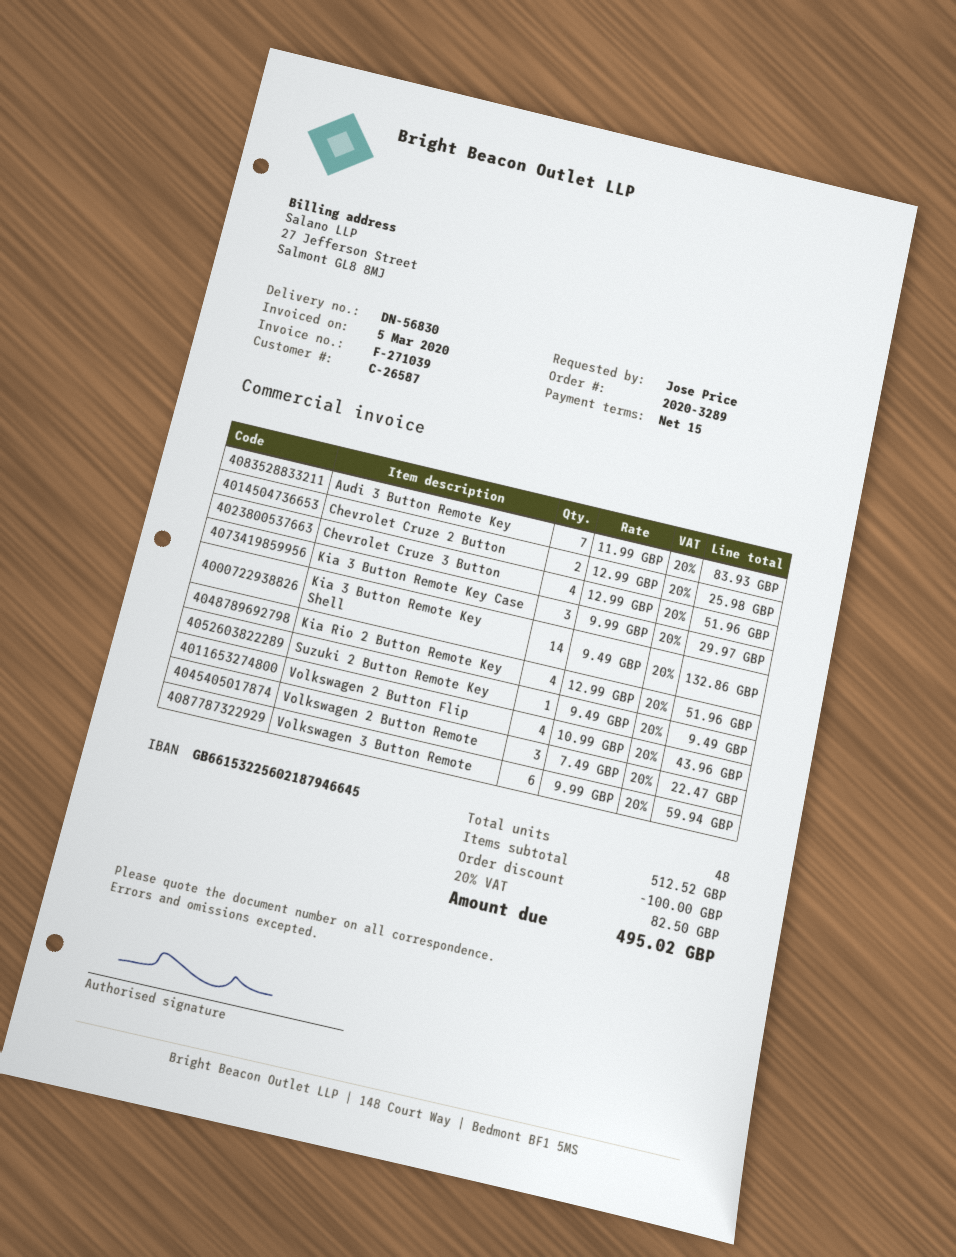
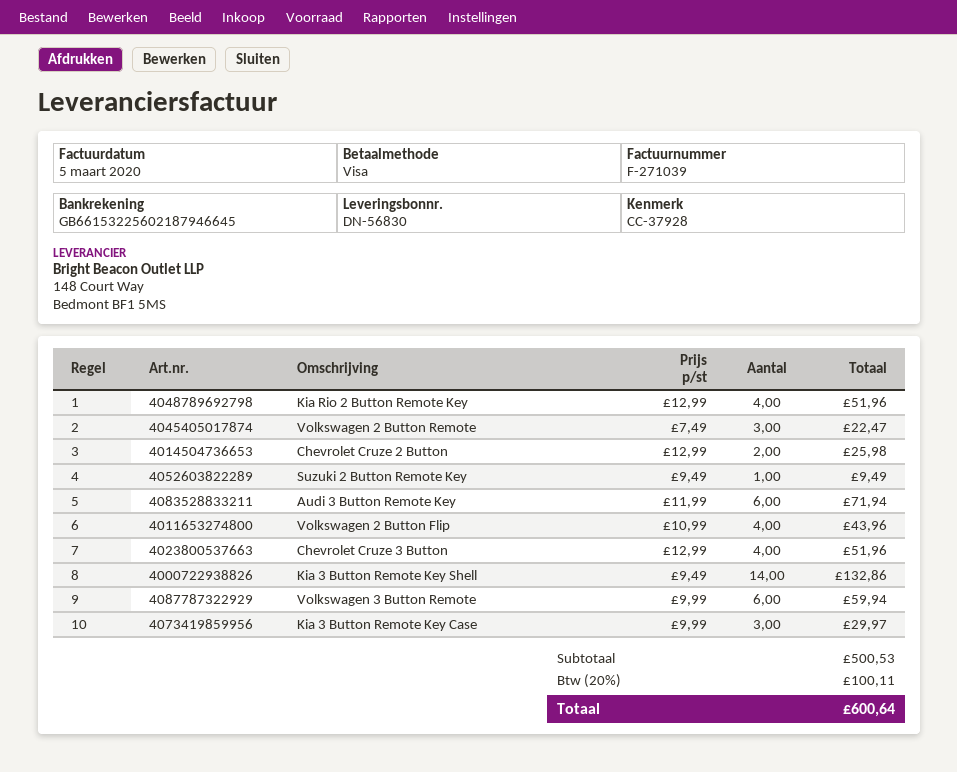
Audi 3 Button Remote Key: 7 x 11.99 = 83.93 -> 6 x 11.99 = 71.94
subtotal: 512.52 -> 500.53
discount: 100.00 -> none
tax: 20% = 82.50 -> 20% = 100.11
total: 495.02 -> 600.64

